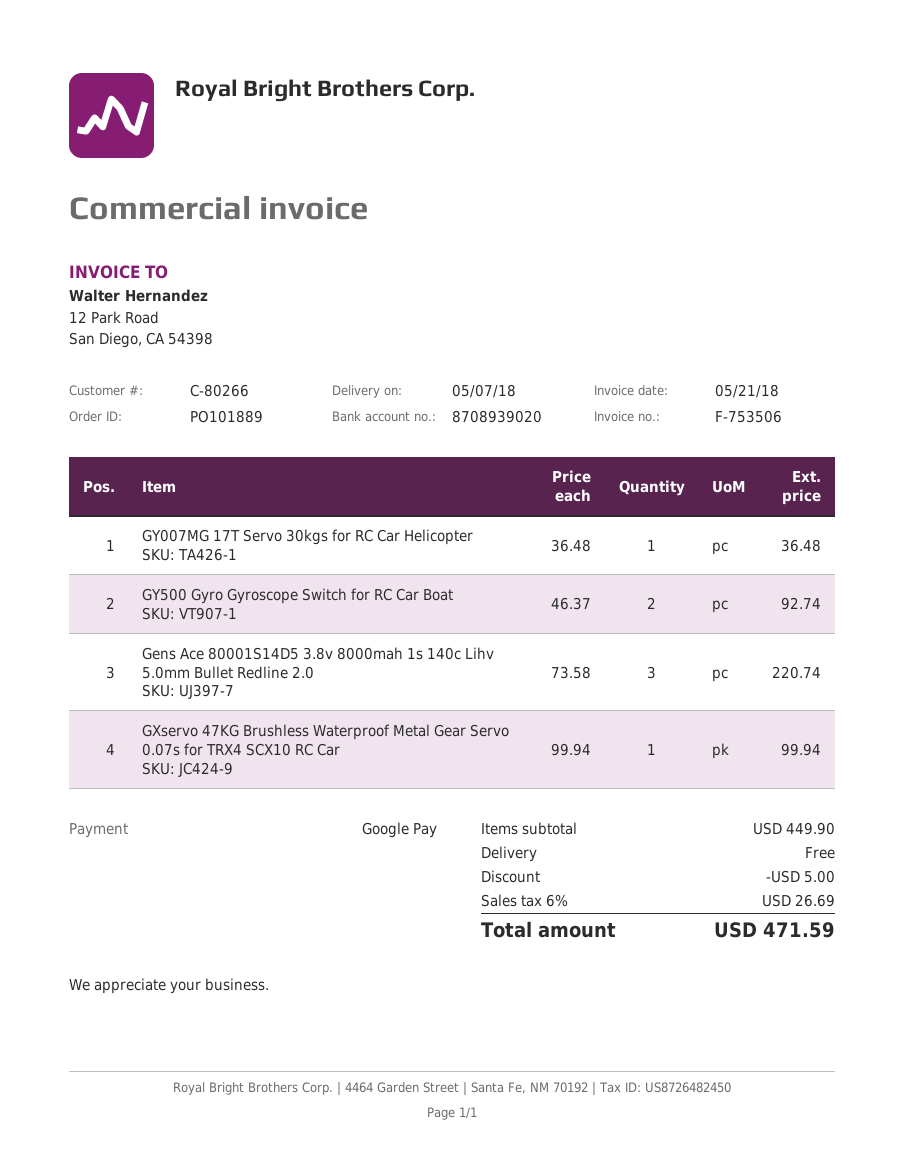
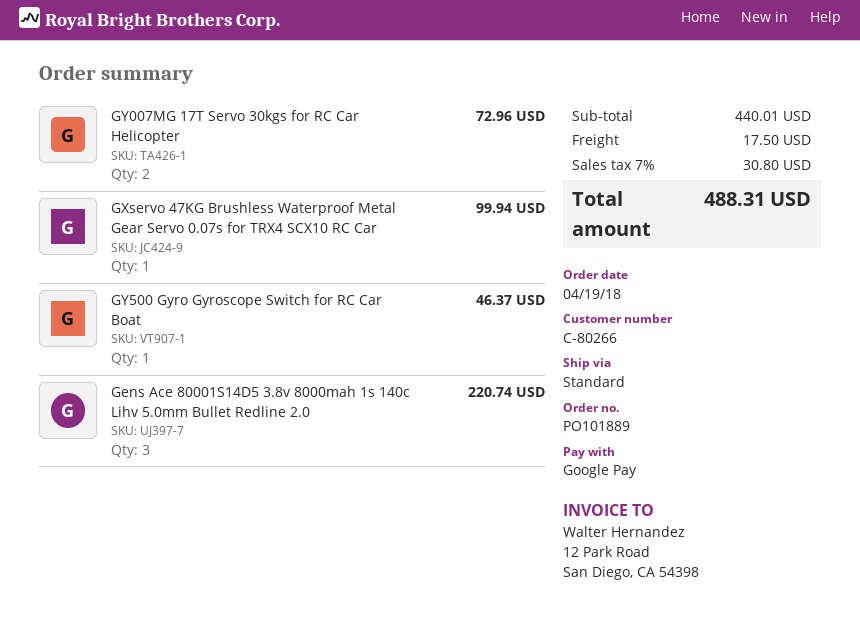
GY007MG 17T Servo 30kgs for RC Car Helicopter: 1 for 36.48 -> 2 for 72.96
GY500 Gyro Gyroscope Switch for RC Car Boat: 2 for 92.74 -> 1 for 46.37
subtotal: 449.90 -> 440.01
discount: 5.00 -> none
shipping: 0.00 -> 17.50
tax: 6% = 26.69 -> 7% = 30.80
total: 471.59 -> 488.31

